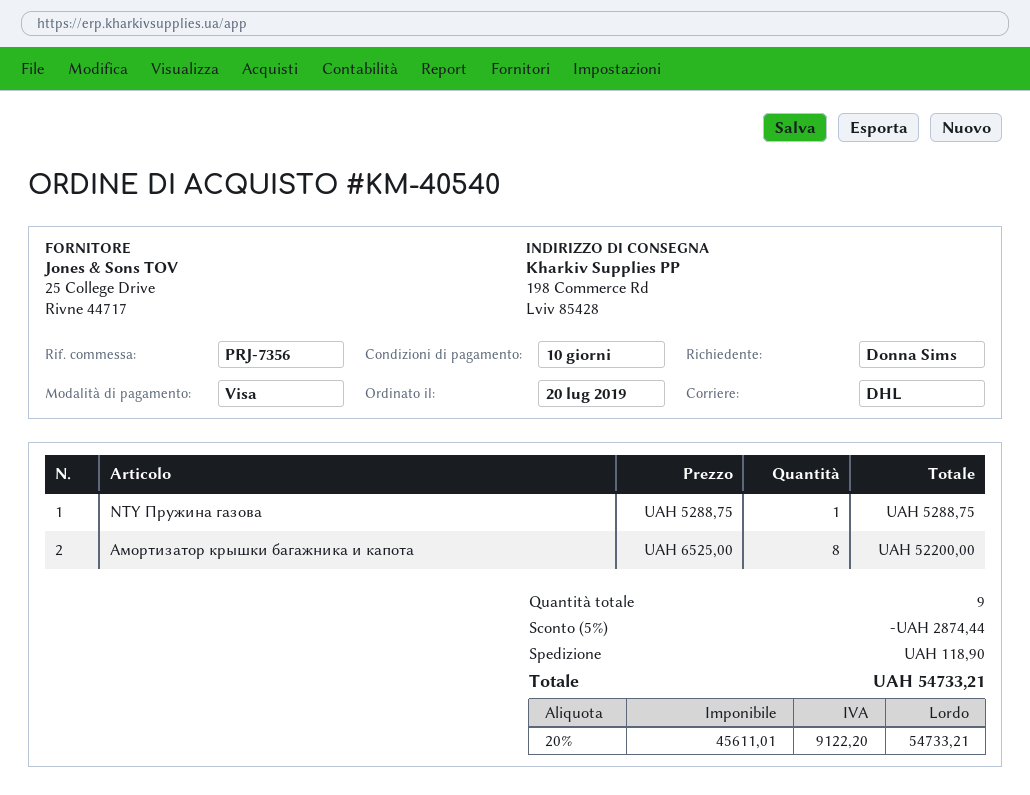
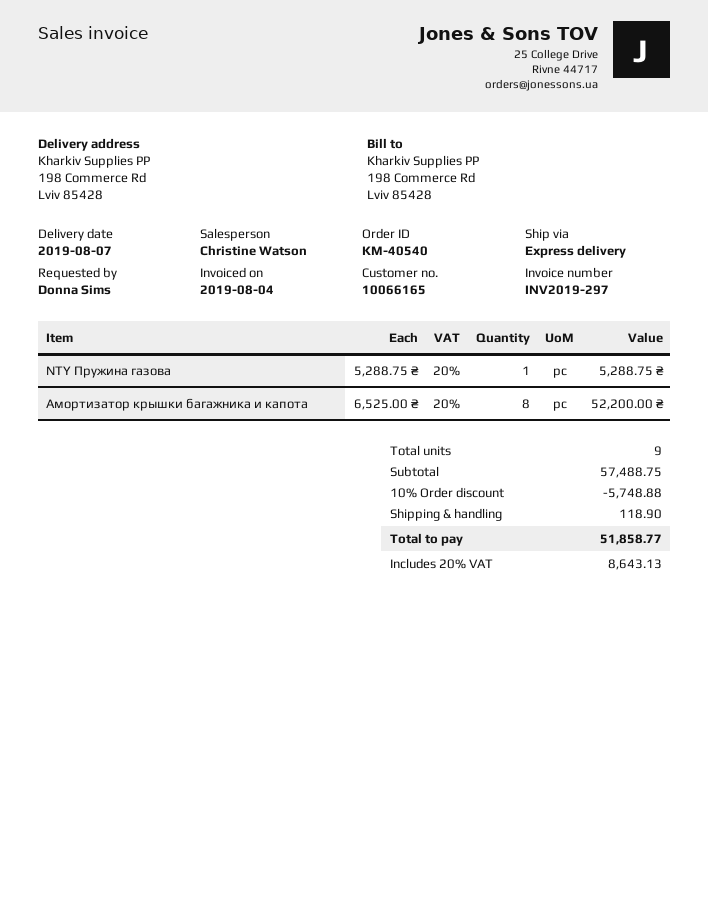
shipping method: DHL -> express
discount: 5% = 2874.44 -> 10% = 5748.88
tax: 20% = 9122.20 -> 20% = 8643.13
total: 54733.21 -> 51858.77

